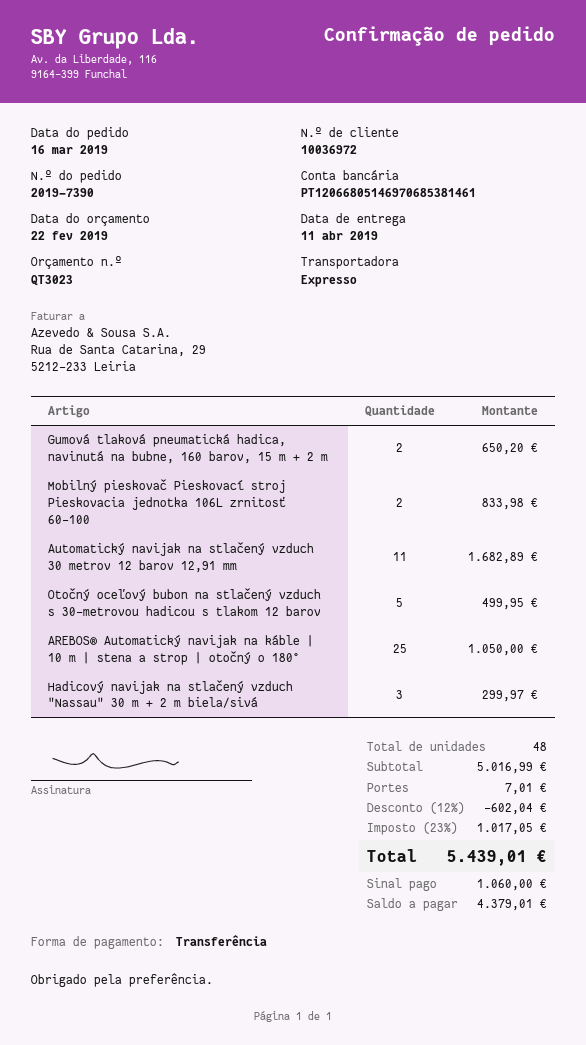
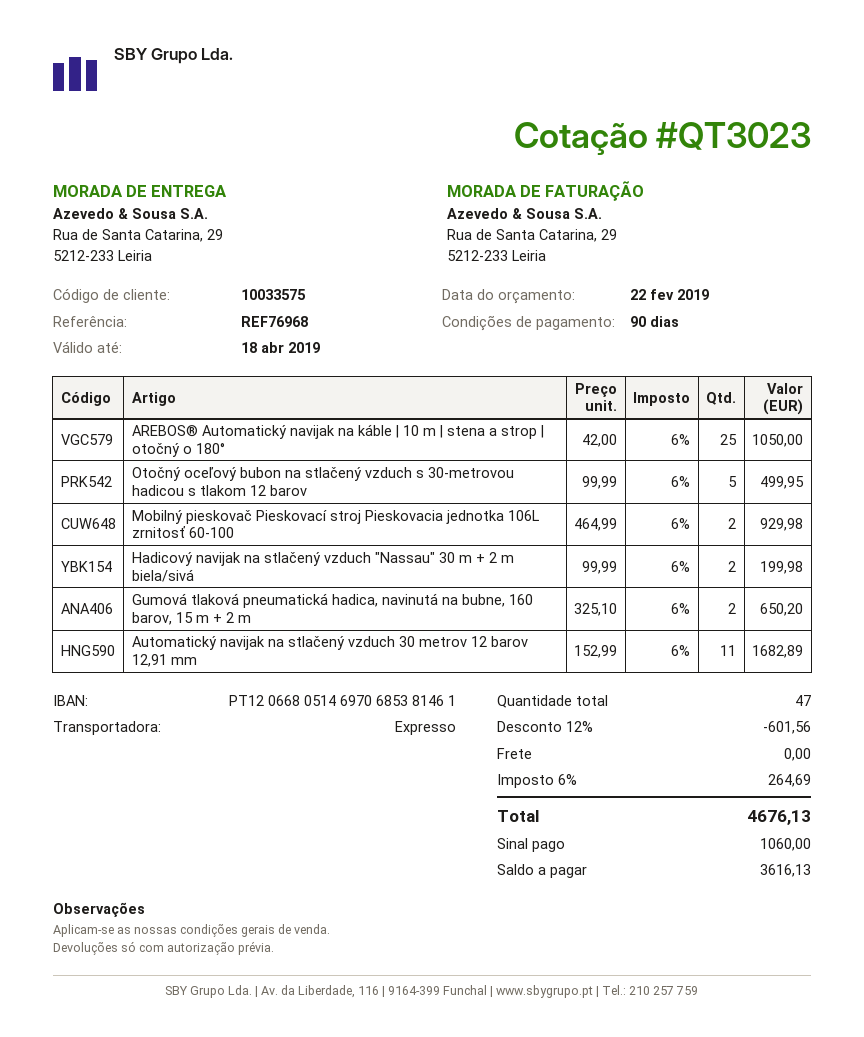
customer number: 10036972 -> 10033575
Mobilný pieskovač Pieskovací stroj Pieskovacia jednotka 106L zrnitosť 60-100: 2 for 833.98 -> 2 for 929.98
Hadicový navijak na stlačený vzduch "Nassau" 30 m + 2 m biela/sivá: 3 for 299.97 -> 2 for 199.98
total quantity: 48 -> 47
discount: 12% = 602.04 -> 12% = 601.56
shipping: 7.01 -> 0.00
tax: 23% = 1017.05 -> 6% = 264.69
total: 5439.01 -> 4676.13
balance: 4379.01 -> 3616.13

